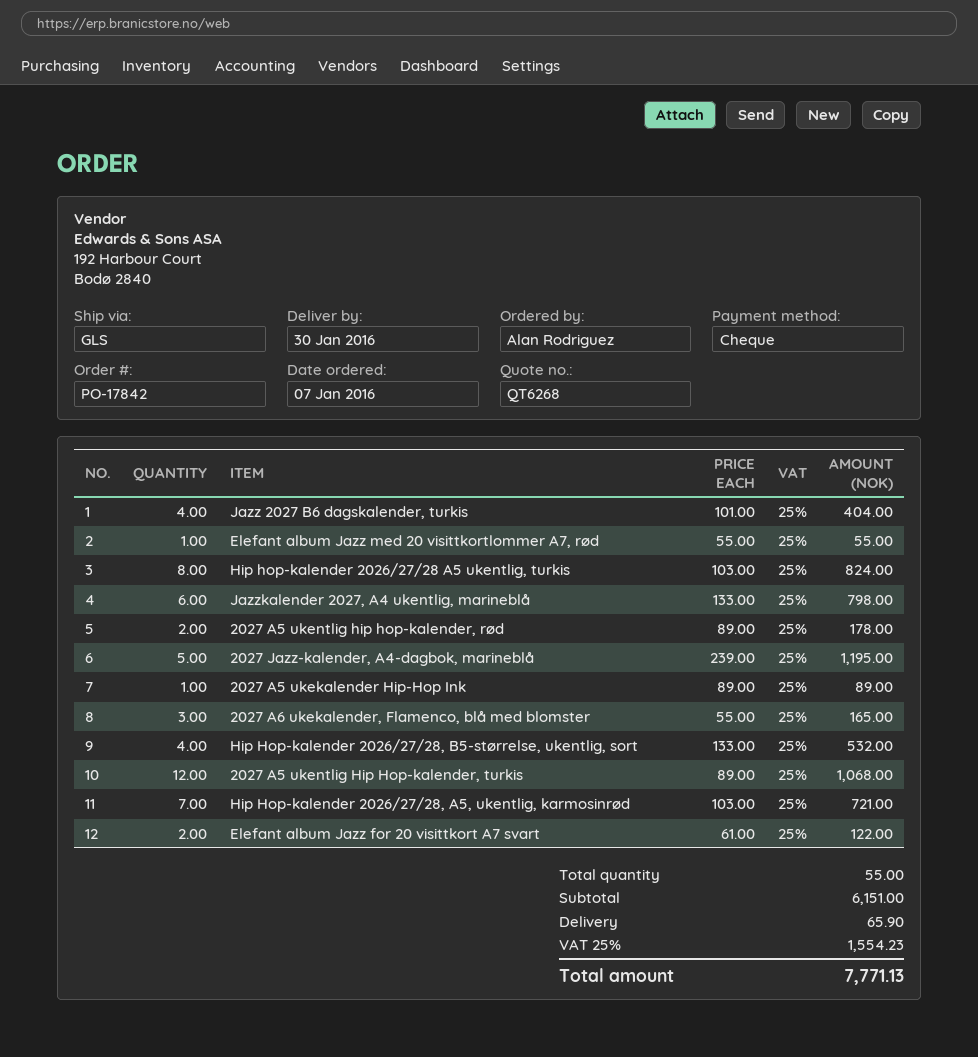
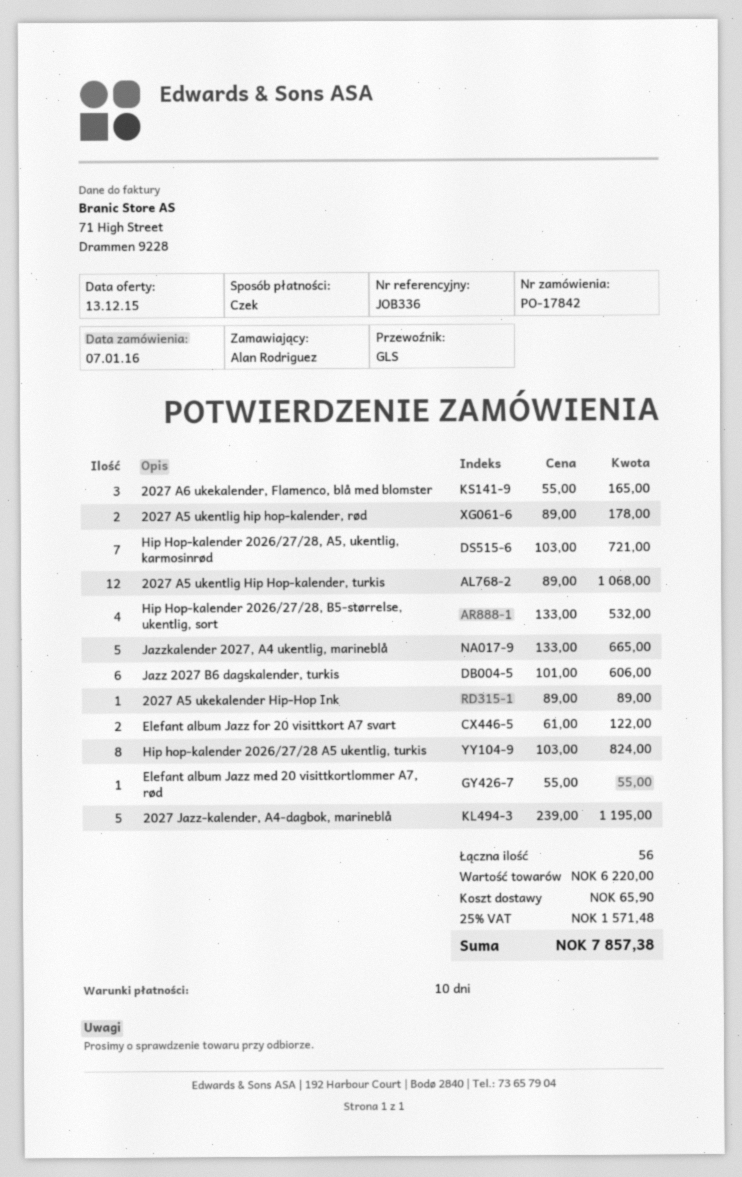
Jazz 2027 B6 dagskalender, turkis: 4 x 101.00 = 404.00 -> 6 x 101.00 = 606.00
Jazzkalender 2027, A4 ukentlig, marineblå: 6 x 133.00 = 798.00 -> 5 x 133.00 = 665.00
total quantity: 55 -> 56
subtotal: 6151.00 -> 6220.00
tax: 25% = 1554.23 -> 25% = 1571.48
total: 7771.13 -> 7857.38

